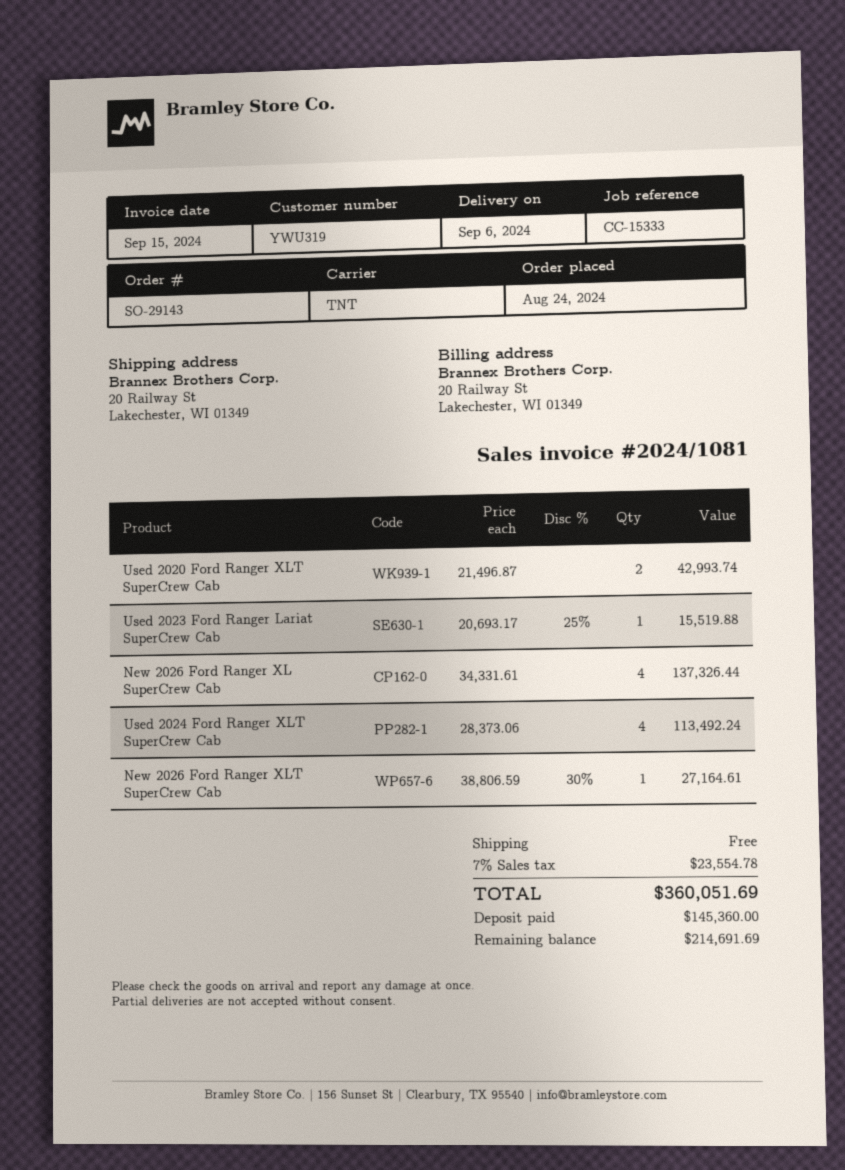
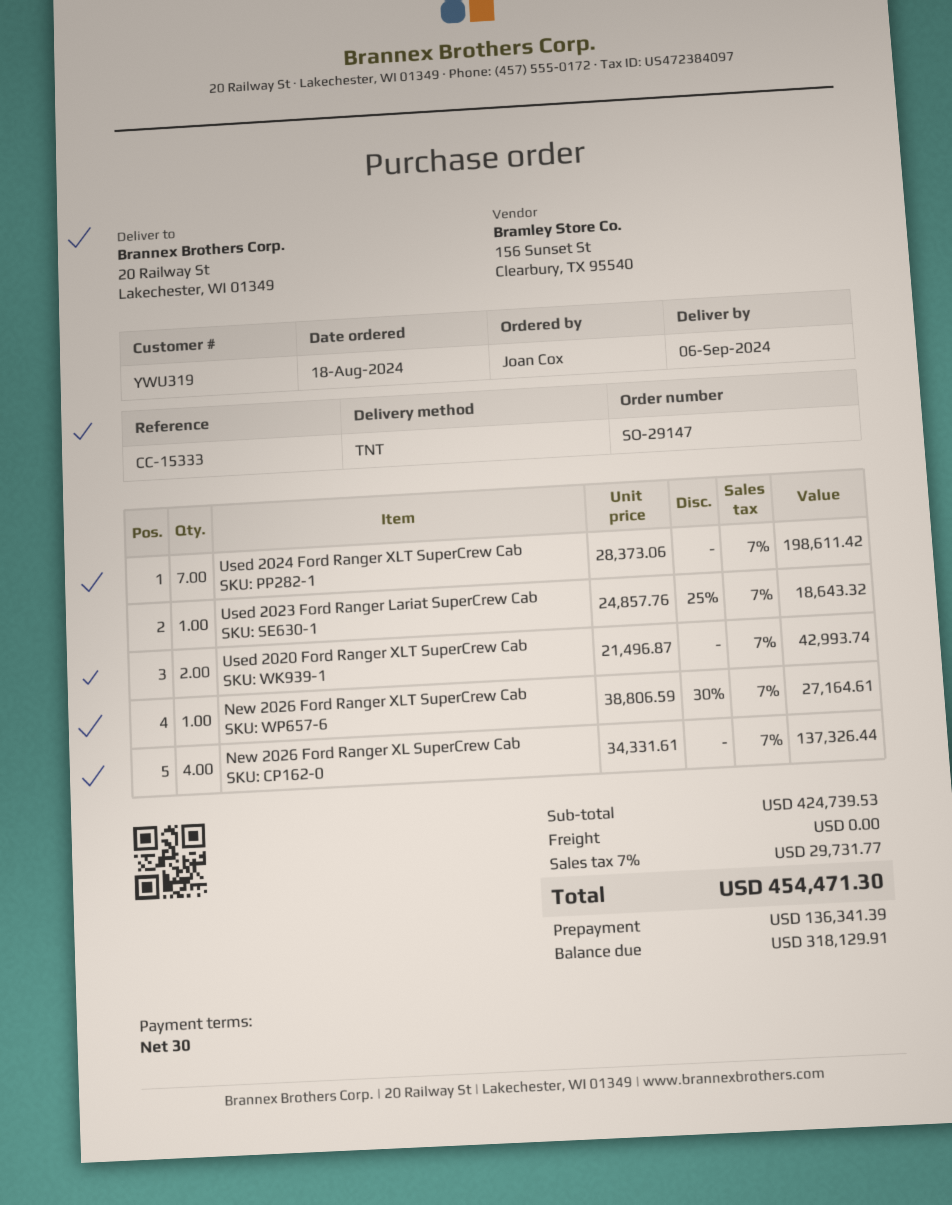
order number: SO-29143 -> SO-29147
order date: 2024-08-24 -> 2024-08-18
Used 2023 Ford Ranger Lariat SuperCrew Cab: 1 x 20693.17 - 25% = 15519.88 -> 1 x 24857.76 - 25% = 18643.32
Used 2024 Ford Ranger XLT SuperCrew Cab: 4 x 28373.06 = 113492.24 -> 7 x 28373.06 = 198611.42
tax: 7% = 23554.78 -> 7% = 29731.77
total: 360051.69 -> 454471.30
deposit: 145360.00 -> 136341.39
balance: 214691.69 -> 318129.91

